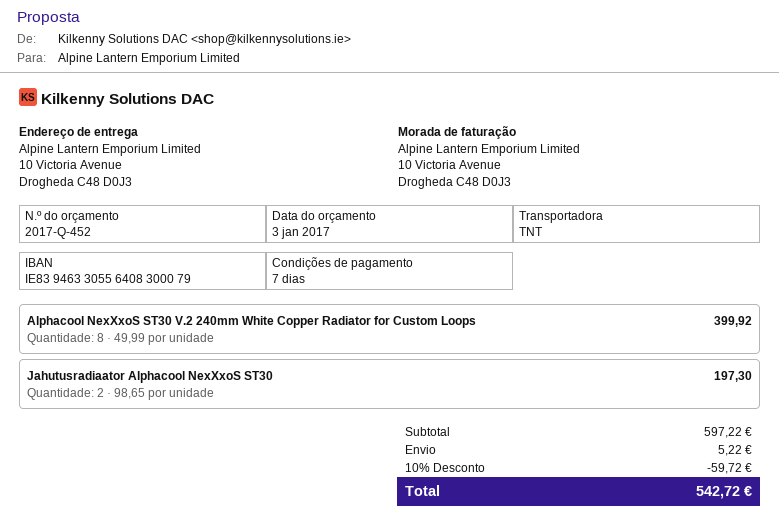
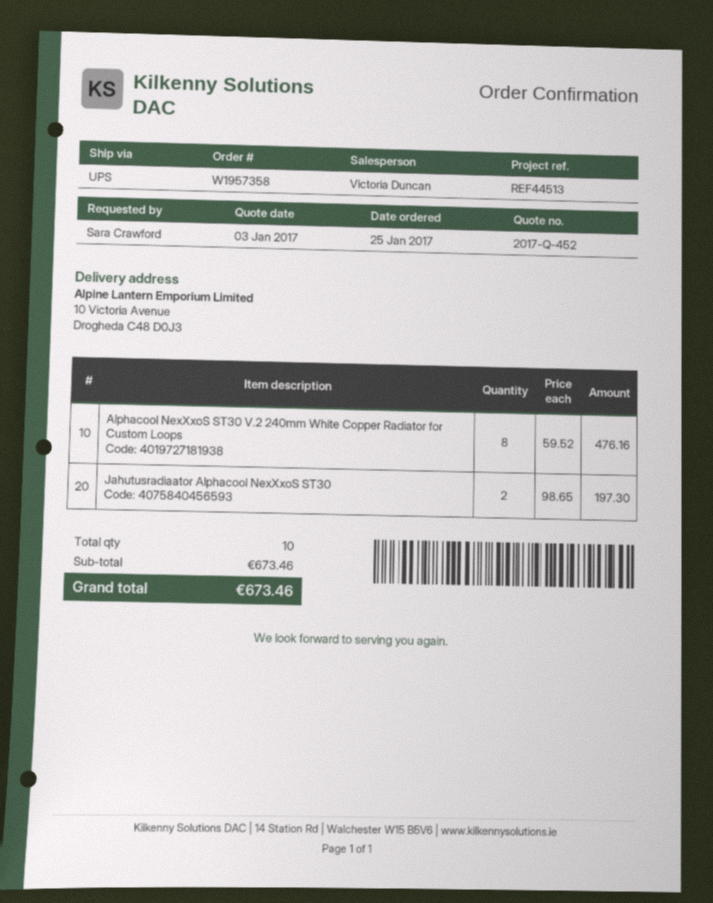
shipping method: TNT -> UPS
Alphacool NexXxoS ST30 V.2 240mm White Copper Radiator for Custom Loops: 8 x 49.99 = 399.92 -> 8 x 59.52 = 476.16
subtotal: 597.22 -> 673.46
discount: 10% = 59.72 -> none
shipping: 5.22 -> none
total: 542.72 -> 673.46

